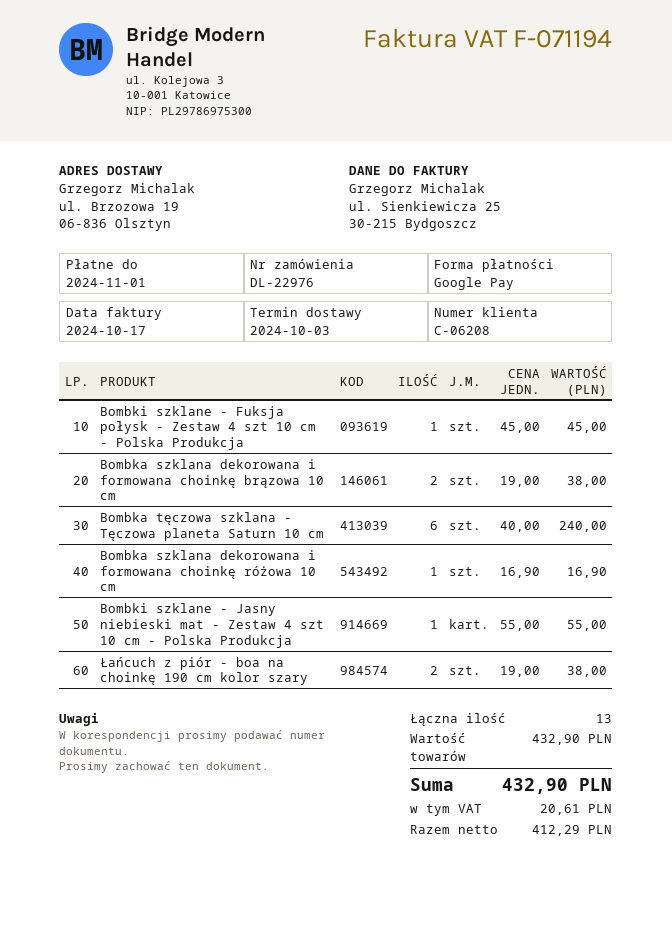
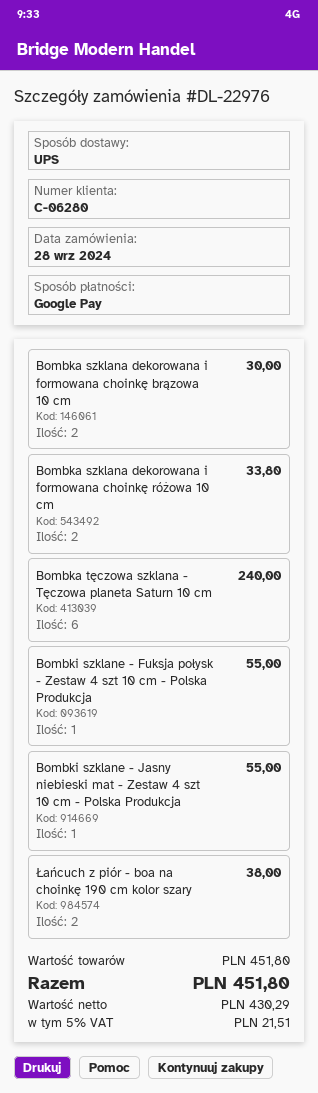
customer number: C-06208 -> C-06280
Bombki szklane - Fuksja połysk - Zestaw 4 szt 10 cm - Polska Produkcja: 1 for 45.00 -> 1 for 55.00
Bombka szklana dekorowana i formowana choinkę brązowa 10 cm: 2 for 38.00 -> 2 for 30.00
Bombka szklana dekorowana i formowana choinkę różowa 10 cm: 1 for 16.90 -> 2 for 33.80
subtotal: 432.90 -> 451.80
net: 412.29 -> 430.29
tax: 20.61 -> 21.51
total: 432.90 -> 451.80

